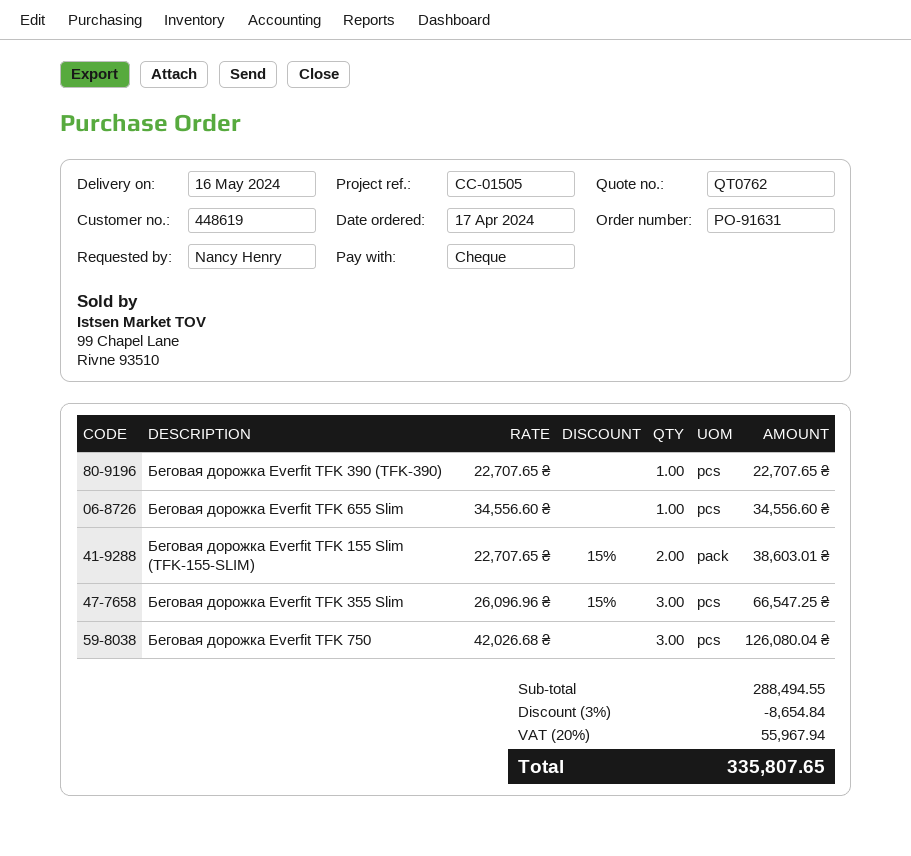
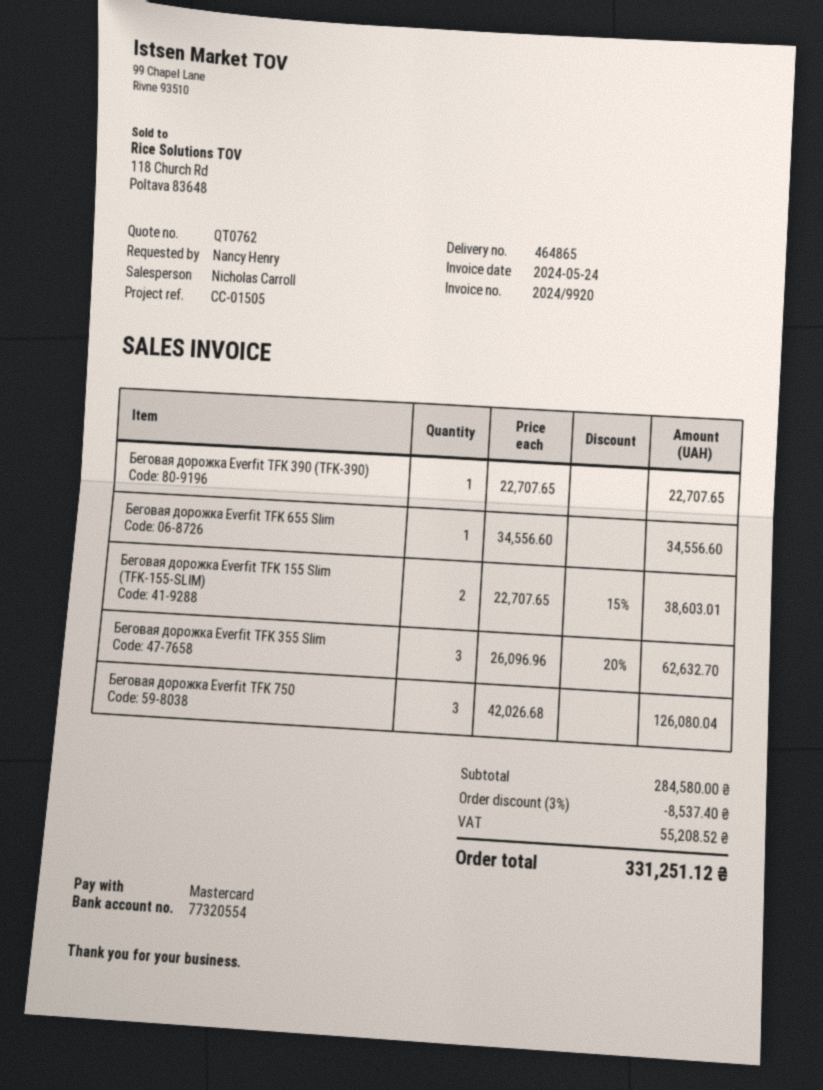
payment method: cheque -> Mastercard
Беговая дорожка Everfit TFK 355 Slim: 3 x 26096.96 - 15% = 66547.25 -> 3 x 26096.96 - 20% = 62632.70
subtotal: 288494.55 -> 284580.00
discount: 3% = 8654.84 -> 3% = 8537.40
tax: 55967.94 -> 55208.52
total: 335807.65 -> 331251.12

